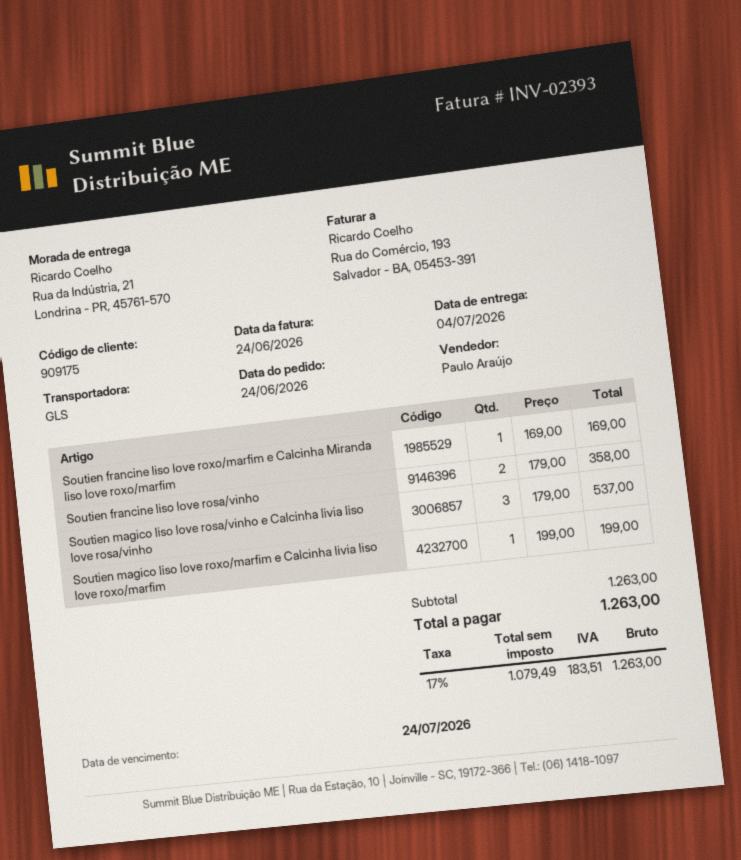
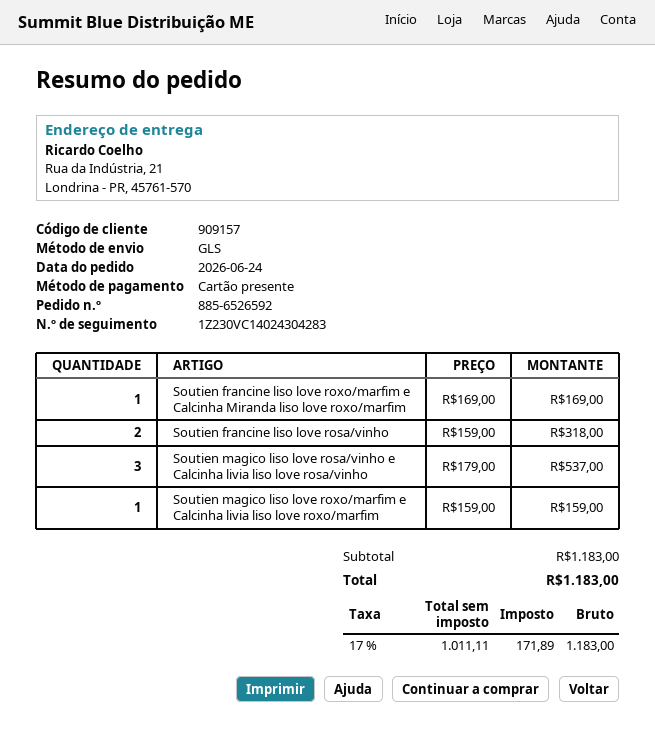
customer number: 909175 -> 909157
Soutien francine liso love rosa/vinho: 2 x 179.00 = 358.00 -> 2 x 159.00 = 318.00
Soutien magico liso love roxo/marfim e Calcinha livia liso love roxo/marfim: 1 x 199.00 = 199.00 -> 1 x 159.00 = 159.00
subtotal: 1263.00 -> 1183.00
net: 1079.49 -> 1011.11
tax: 17% = 183.51 -> 17% = 171.89
total: 1263.00 -> 1183.00

